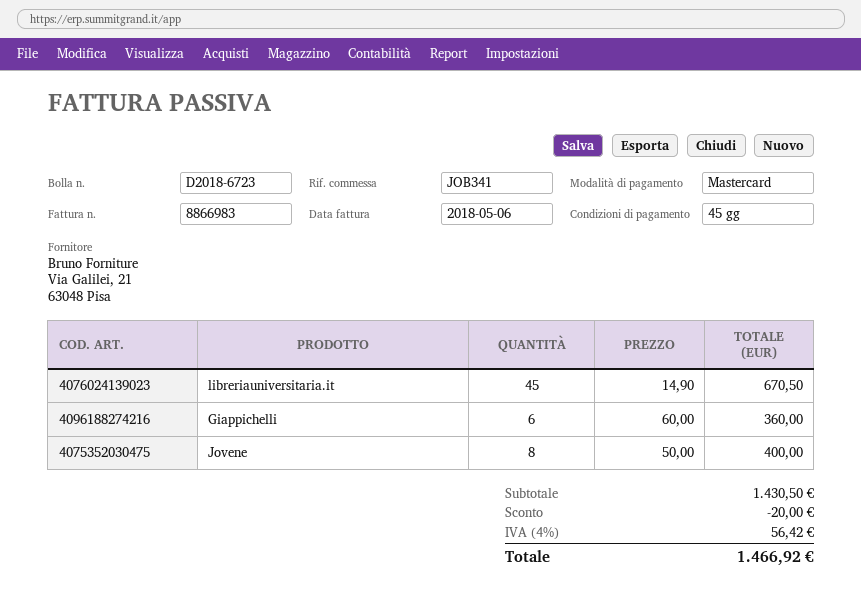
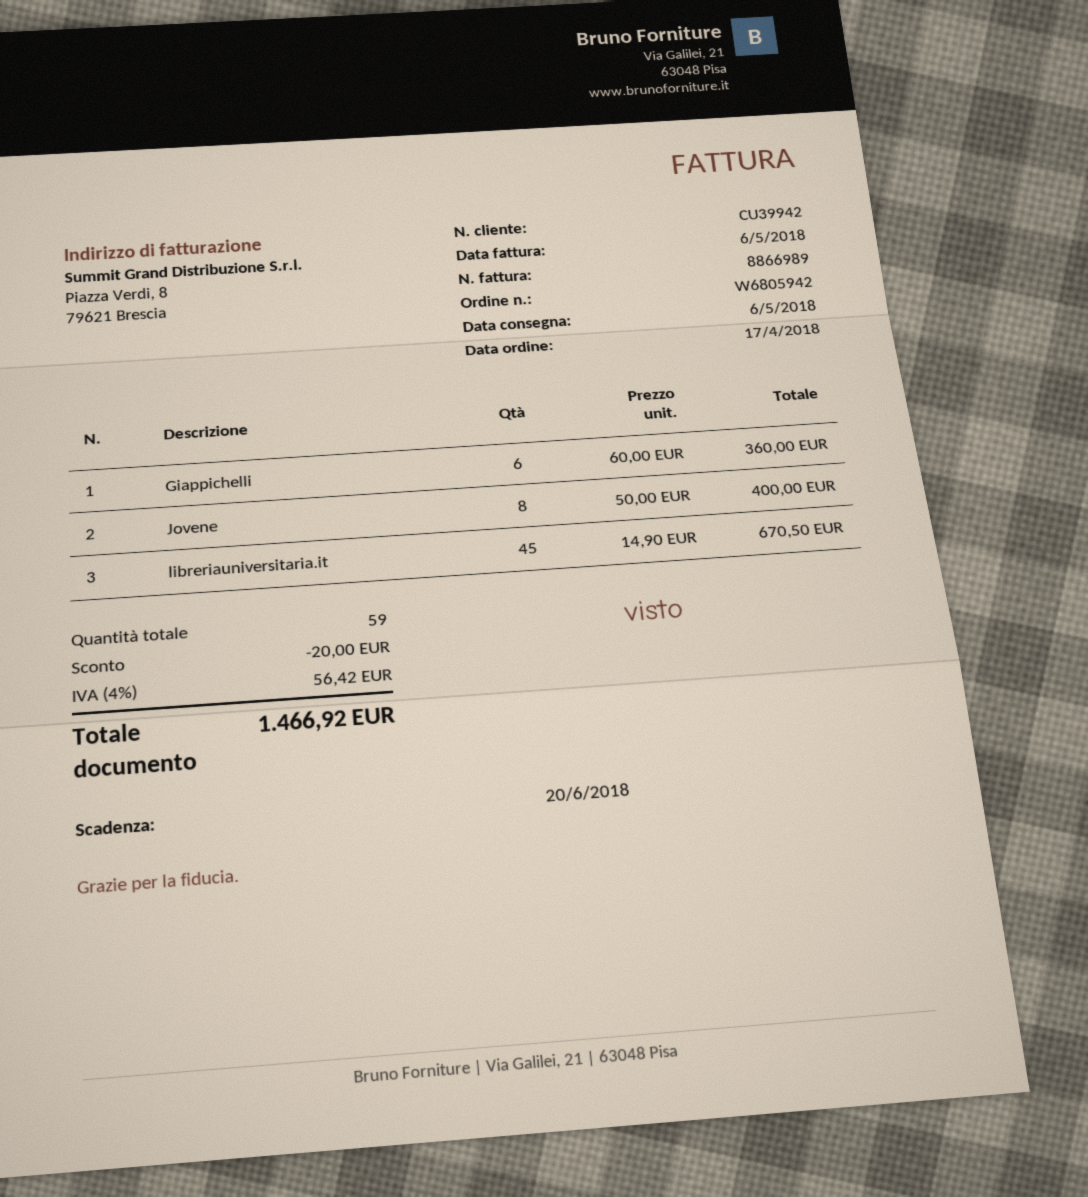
invoice number: 8866983 -> 8866989

